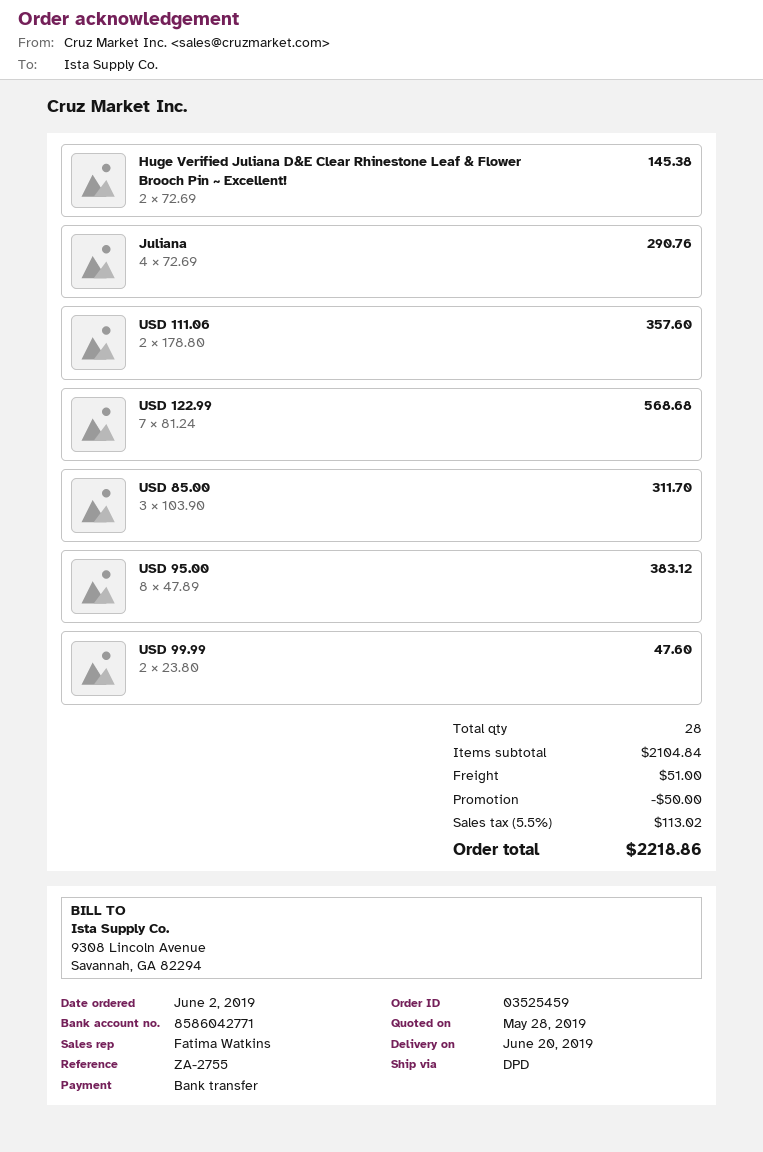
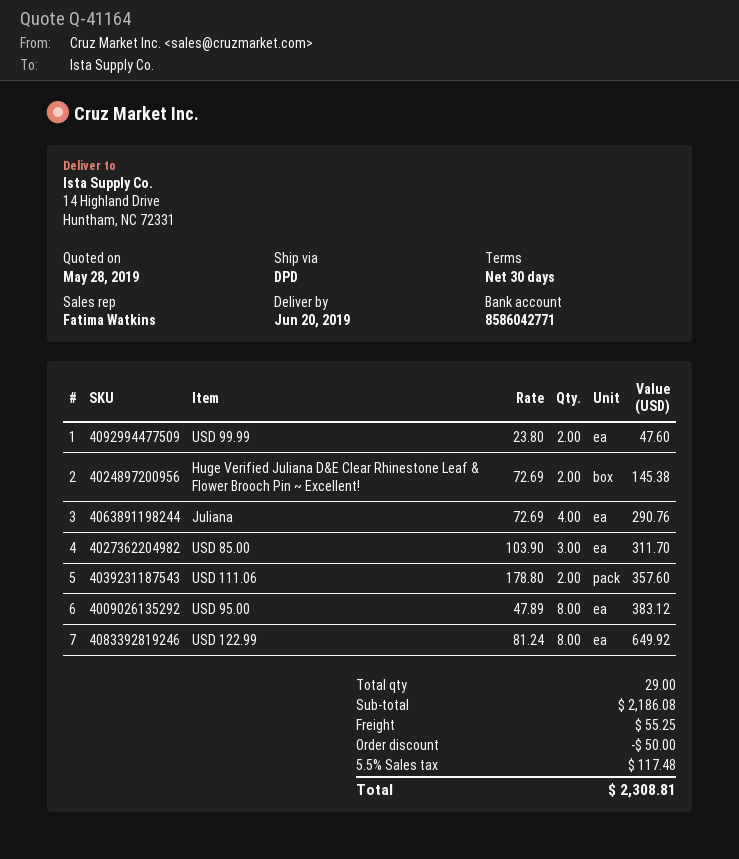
USD 122.99: 7 x 81.24 = 568.68 -> 8 x 81.24 = 649.92
total quantity: 28 -> 29
subtotal: 2104.84 -> 2186.08
shipping: 51.00 -> 55.25
tax: 5.5% = 113.02 -> 5.5% = 117.48
total: 2218.86 -> 2308.81

